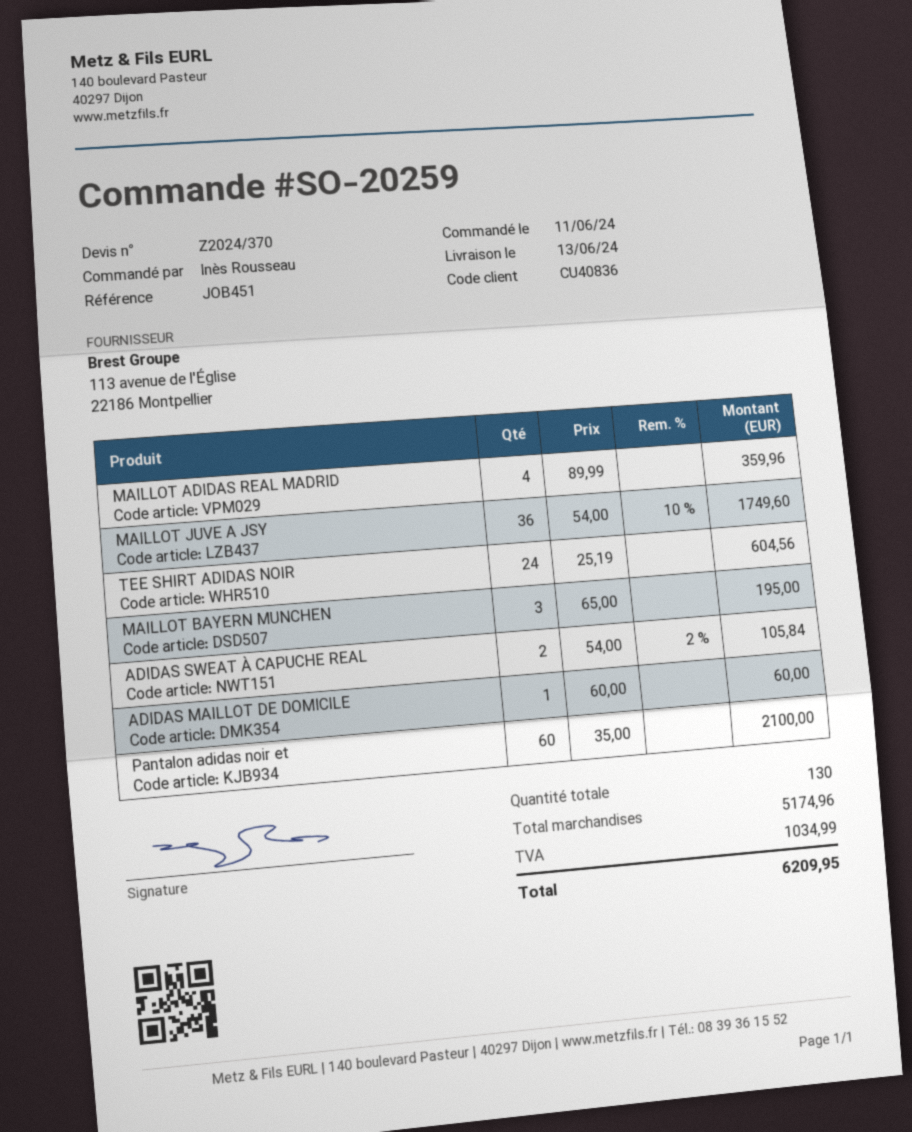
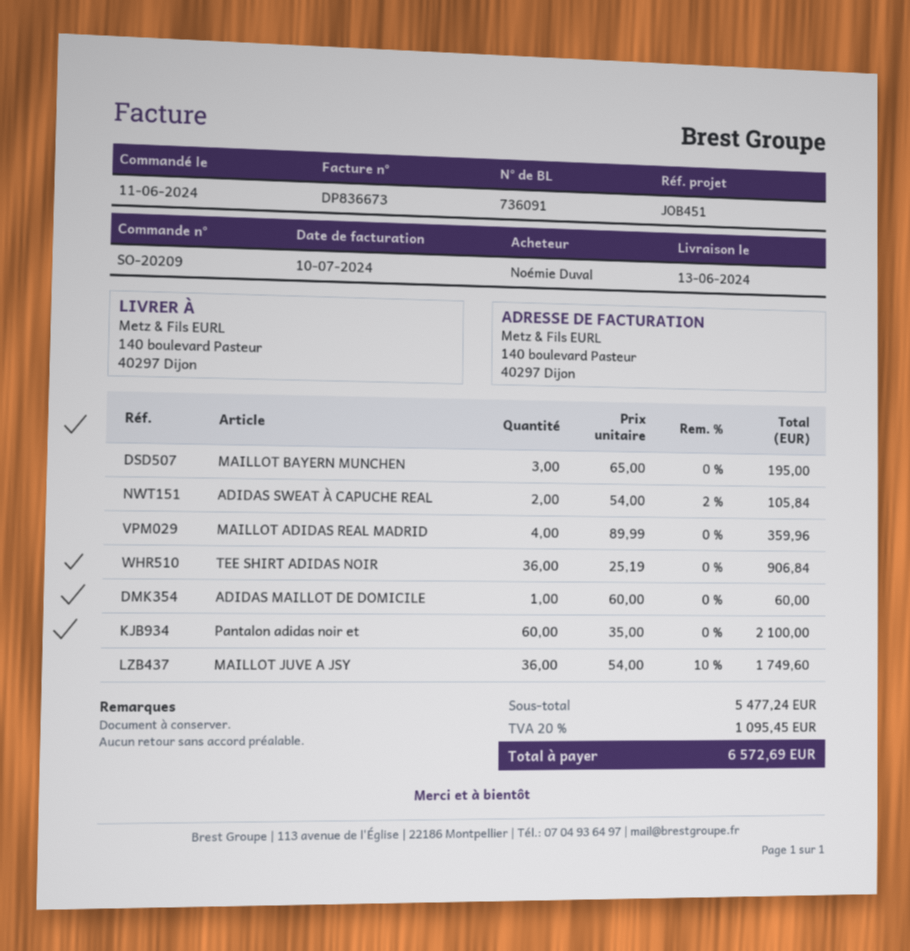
order number: SO-20259 -> SO-20209
ordered by: Inès Rousseau -> Noémie Duval
TEE SHIRT ADIDAS NOIR: 24 x 25.19 = 604.56 -> 36 x 25.19 = 906.84
subtotal: 5174.96 -> 5477.24
tax: 1034.99 -> 1095.45
total: 6209.95 -> 6572.69

